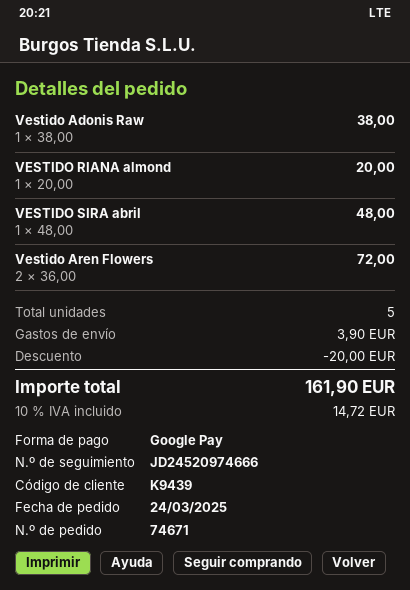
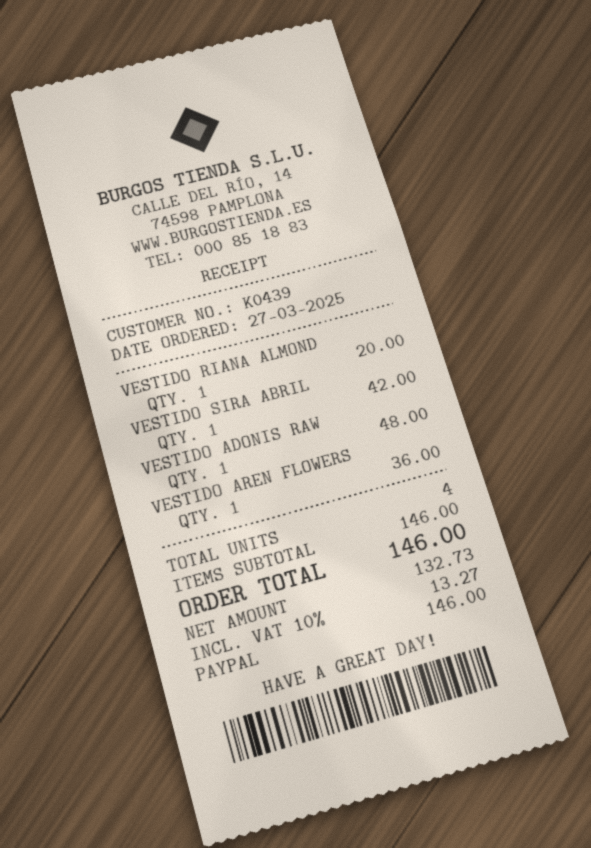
order date: 2025-03-24 -> 2025-03-27
customer number: K9439 -> K0439
payment method: Google Pay -> PayPal
Vestido Adonis Raw: 1 for 38.00 -> 1 for 48.00
VESTIDO SIRA abril: 1 for 48.00 -> 1 for 42.00
Vestido Aren Flowers: 2 for 72.00 -> 1 for 36.00
total quantity: 5 -> 4
discount: 20.00 -> none
shipping: 3.90 -> none
tax: 10% = 14.72 -> 10% = 13.27
total: 161.90 -> 146.00

